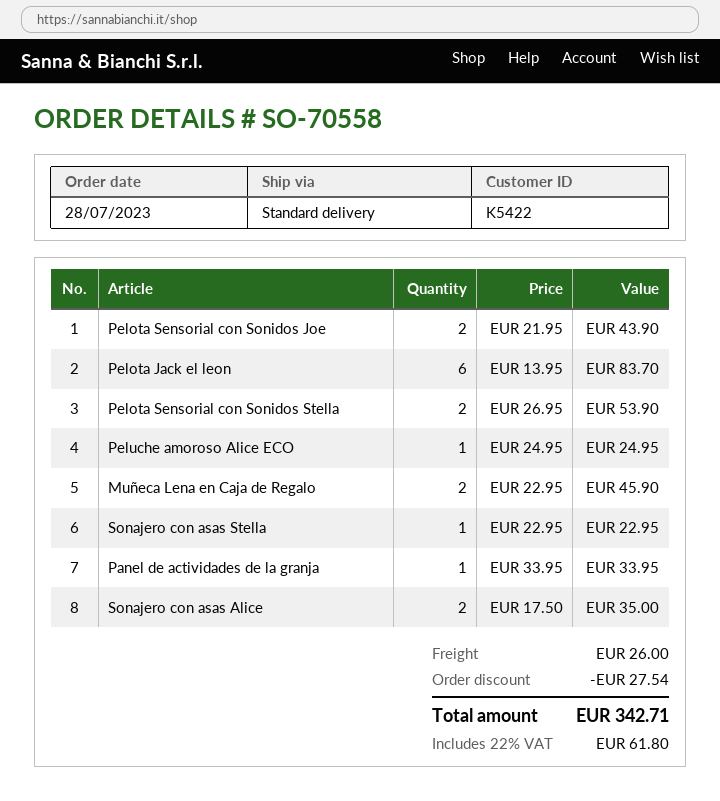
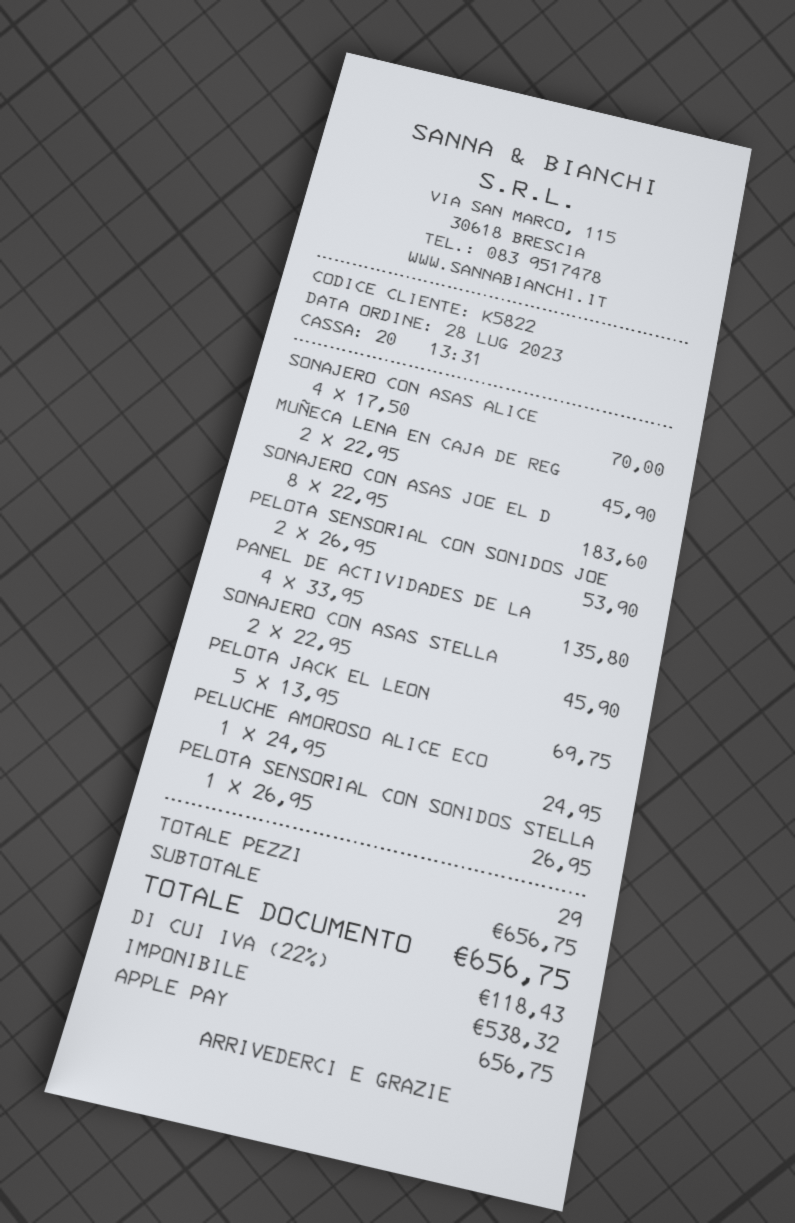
customer number: K5422 -> K5822
Pelota Sensorial con Sonidos Joe: 2 x 21.95 = 43.90 -> 2 x 26.95 = 53.90
Pelota Jack el leon: 6 x 13.95 = 83.70 -> 5 x 13.95 = 69.75
Pelota Sensorial con Sonidos Stella: 2 x 26.95 = 53.90 -> 1 x 26.95 = 26.95
Sonajero con asas Stella: 1 x 22.95 = 22.95 -> 2 x 22.95 = 45.90
Panel de actividades de la granja: 1 x 33.95 = 33.95 -> 4 x 33.95 = 135.80
Sonajero con asas Alice: 2 x 17.50 = 35.00 -> 4 x 17.50 = 70.00
SONAJERO CON ASAS JOE EL D: none -> 8 x 22.95 = 183.60
discount: 27.54 -> none
shipping: 26.00 -> none
tax: 22% = 61.80 -> 22% = 118.43
total: 342.71 -> 656.75

